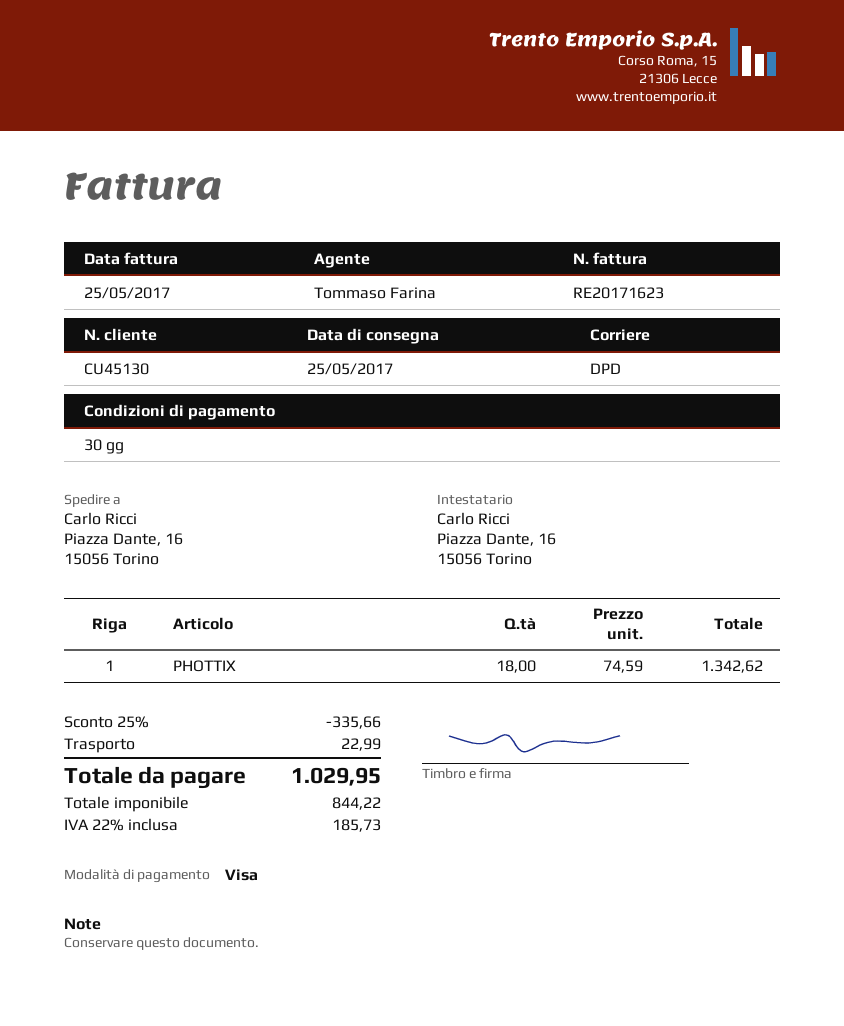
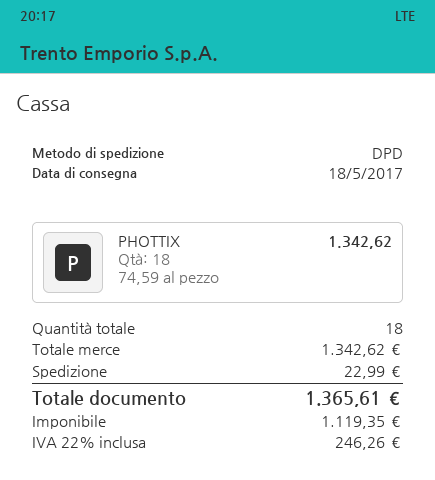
delivery date: 2017-05-25 -> 2017-05-18
discount: 25% = 335.66 -> none
net: 844.22 -> 1119.35
tax: 22% = 185.73 -> 22% = 246.26
total: 1029.95 -> 1365.61

